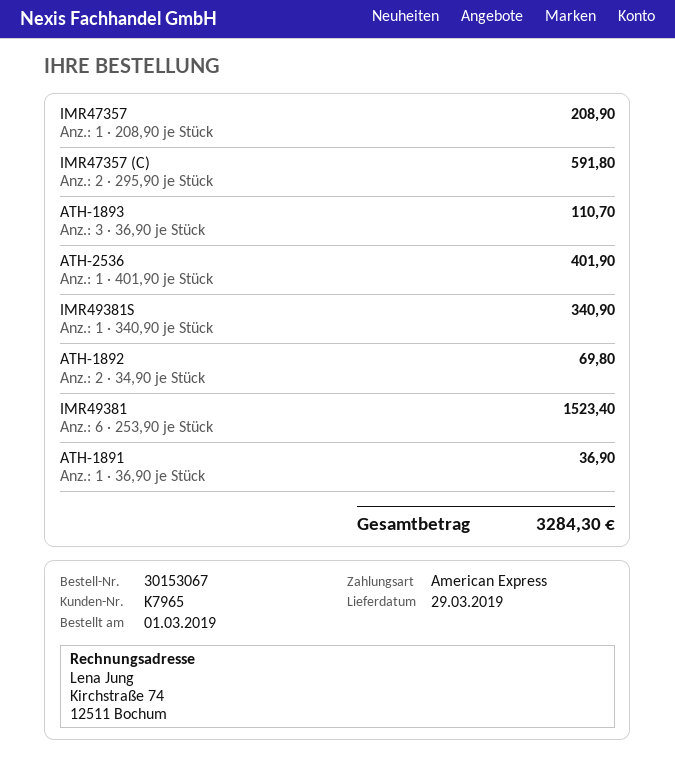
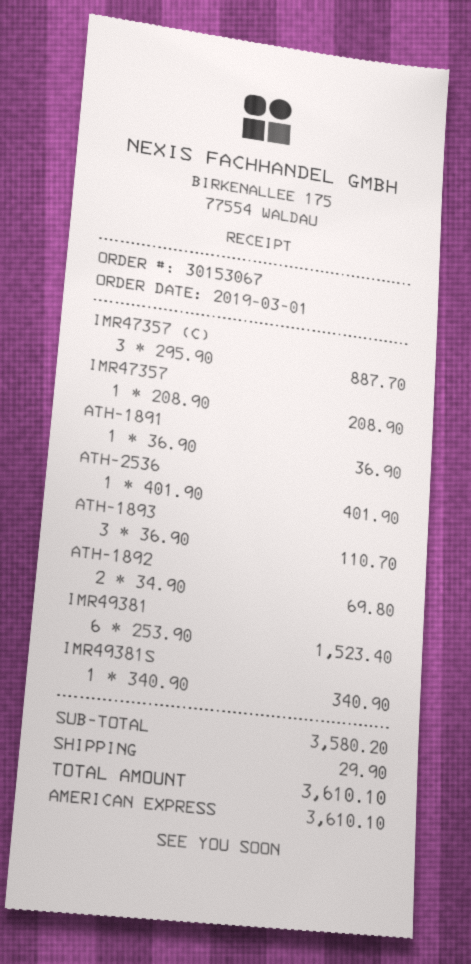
IMR47357 (C): 2 x 295.90 = 591.80 -> 3 x 295.90 = 887.70
shipping: none -> 29.90
total: 3284.30 -> 3610.10

